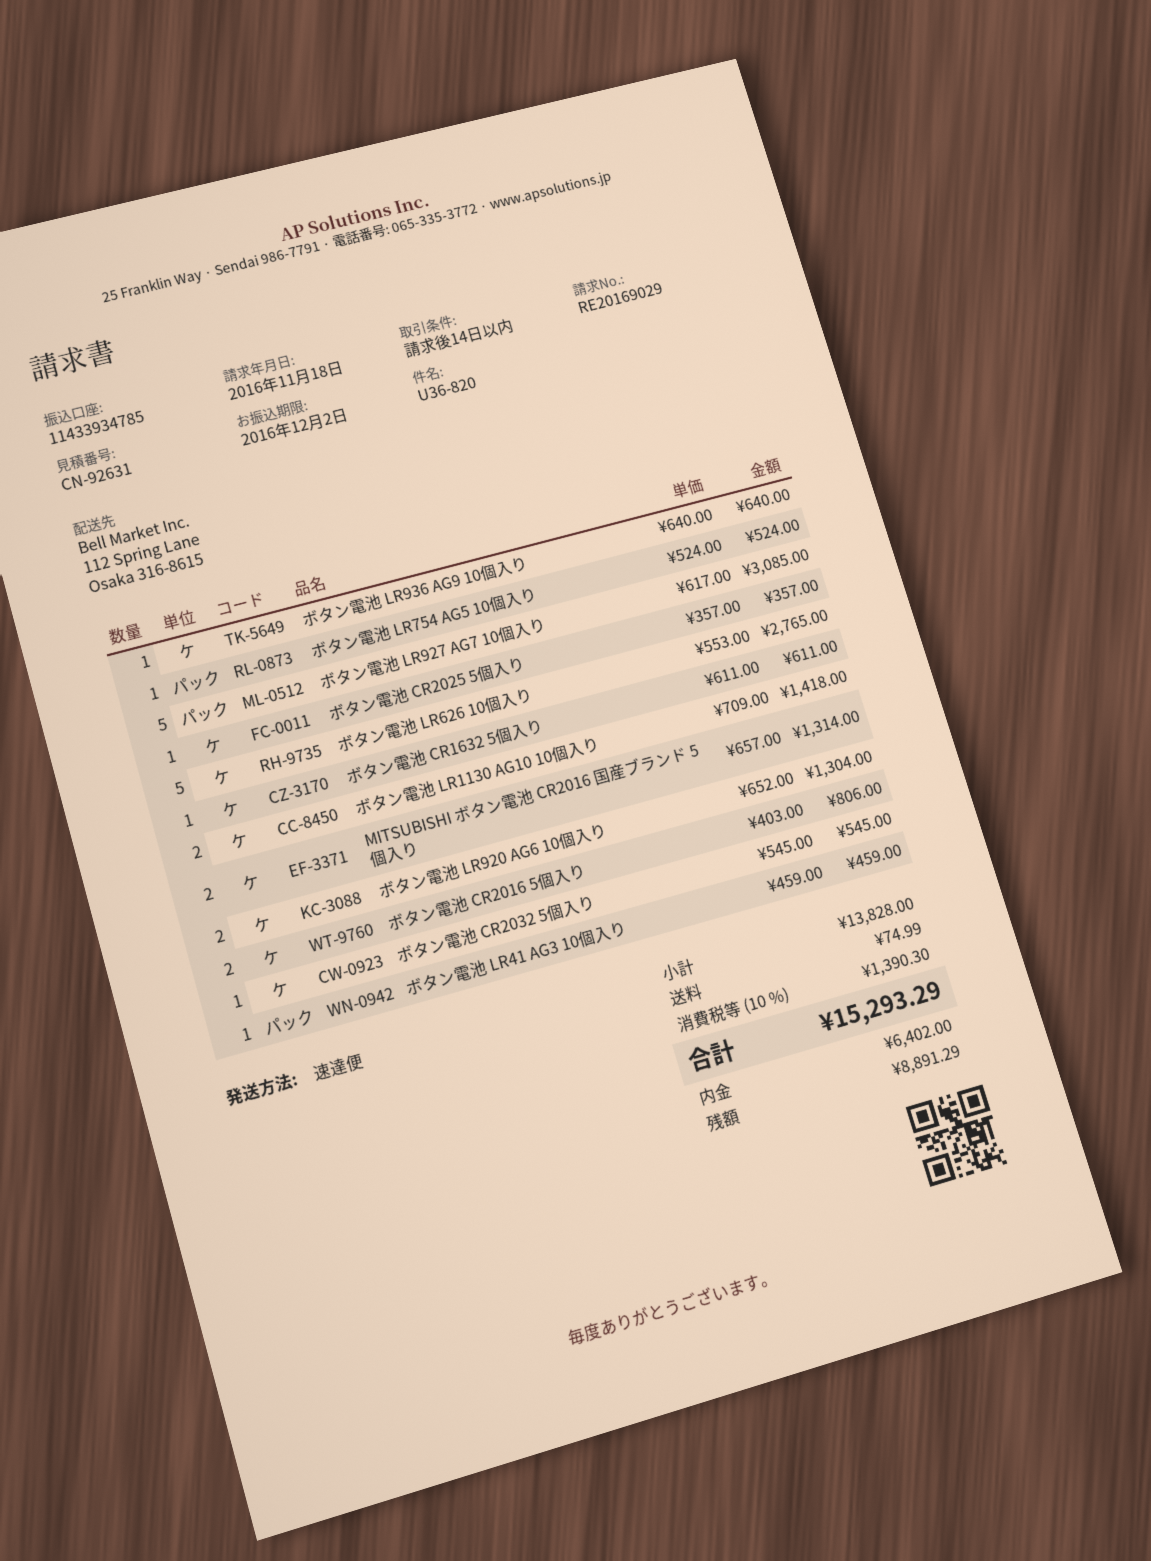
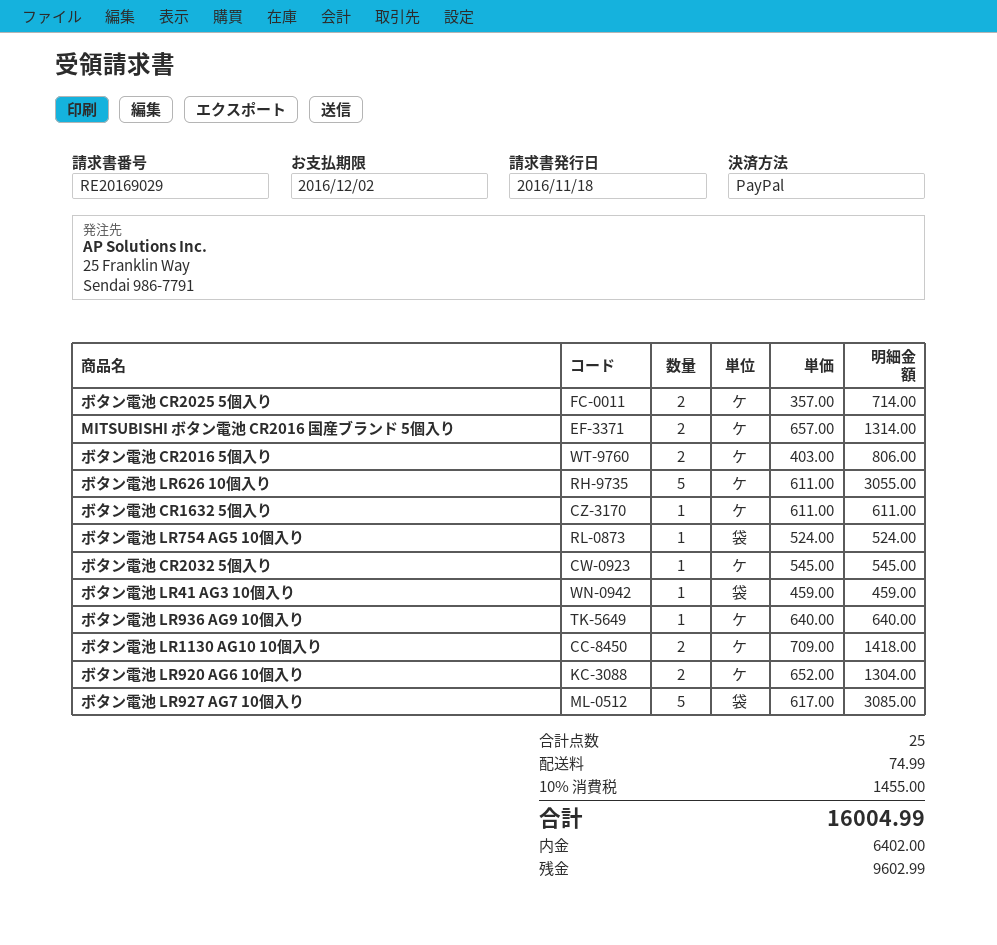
ボタン電池 CR2025 5個入り: 1 x 357.00 = 357.00 -> 2 x 357.00 = 714.00
ボタン電池 LR626 10個入り: 5 x 553.00 = 2765.00 -> 5 x 611.00 = 3055.00
tax: 10% = 1390.30 -> 10% = 1455.00
total: 15293.29 -> 16004.99
balance: 8891.29 -> 9602.99

